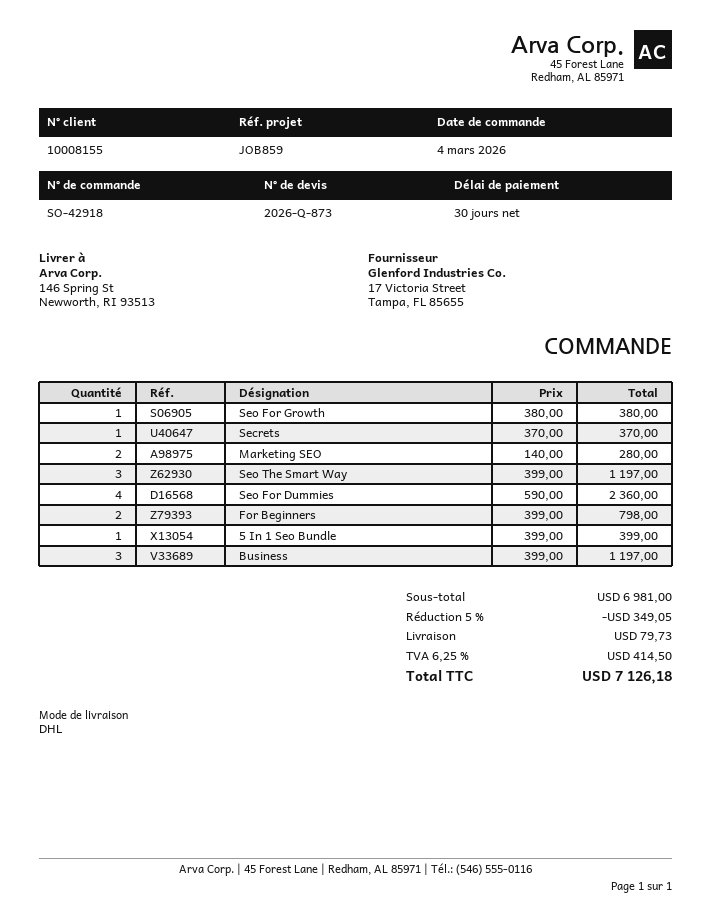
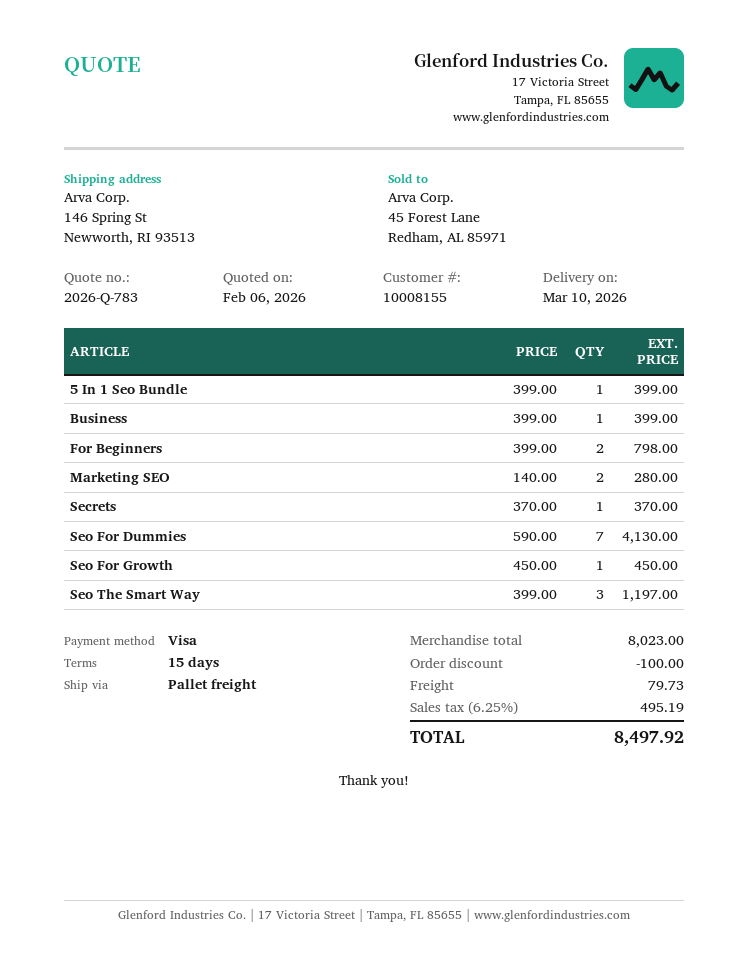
quote number: 2026-Q-873 -> 2026-Q-783
payment terms: 30 days -> 15 days
shipping method: DHL -> pallet freight
Seo For Growth: 1 x 380.00 = 380.00 -> 1 x 450.00 = 450.00
Seo For Dummies: 4 x 590.00 = 2360.00 -> 7 x 590.00 = 4130.00
Business: 3 x 399.00 = 1197.00 -> 1 x 399.00 = 399.00
subtotal: 6981.00 -> 8023.00
discount: 349.05 -> 100.00
tax: 6.25% = 414.50 -> 6.25% = 495.19
total: 7126.18 -> 8497.92

